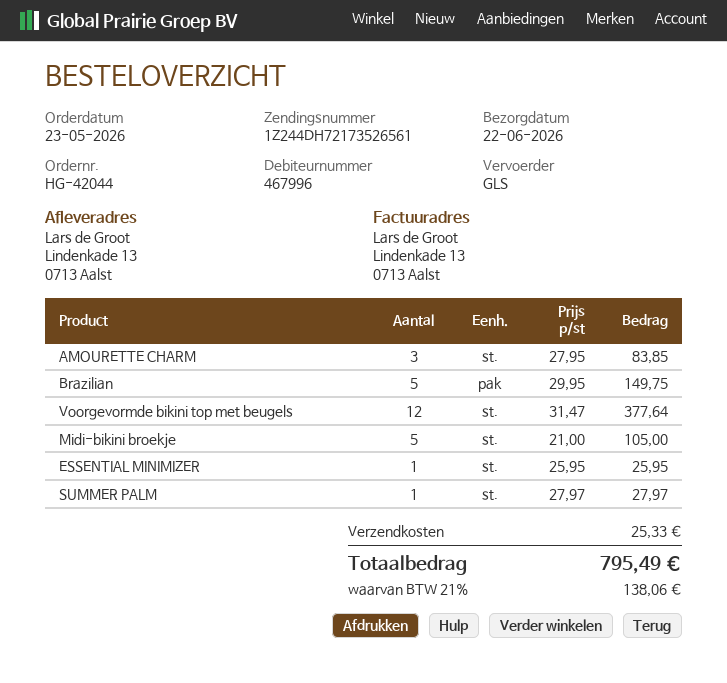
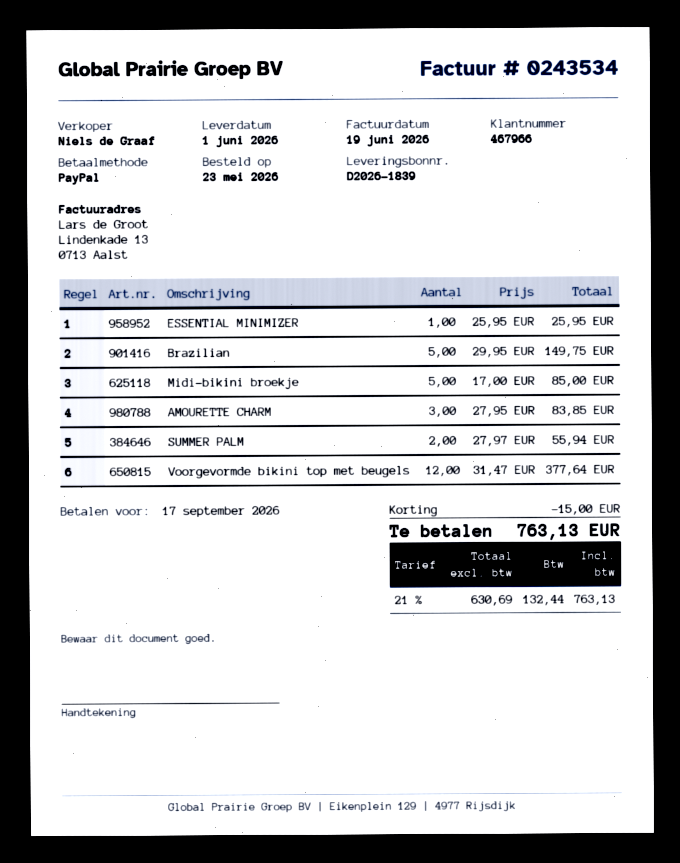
delivery date: 2026-06-22 -> 2026-06-01
customer number: 467996 -> 467966
Midi-bikini broekje: 5 x 21.00 = 105.00 -> 5 x 17.00 = 85.00
SUMMER PALM: 1 x 27.97 = 27.97 -> 2 x 27.97 = 55.94
discount: none -> 15.00
shipping: 25.33 -> none
tax: 21% = 138.06 -> 21% = 132.44
total: 795.49 -> 763.13

